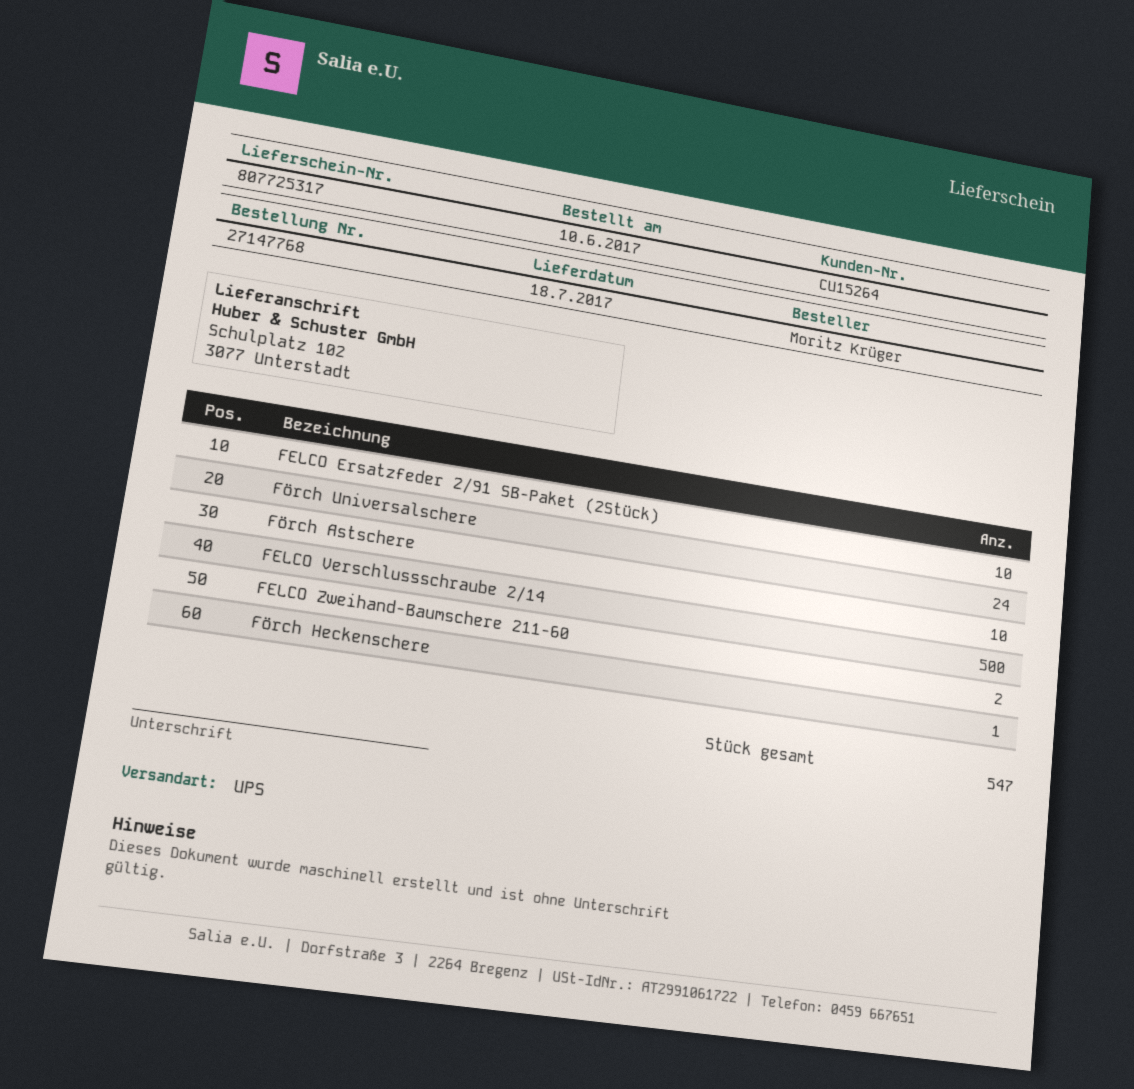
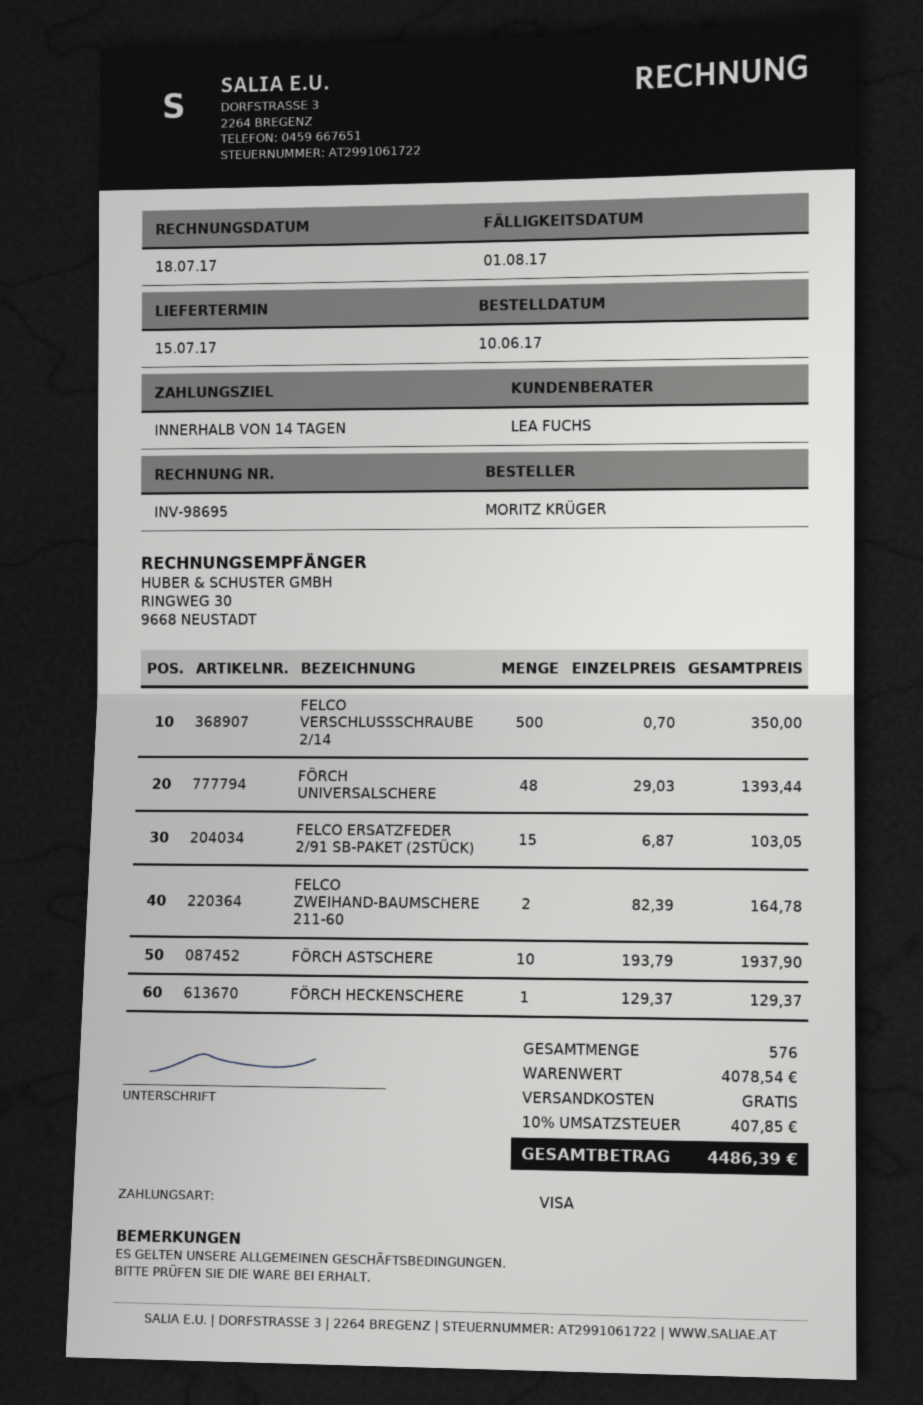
delivery date: 2017-07-18 -> 2017-07-15
FELCO Ersatzfeder 2/91 SB-Paket (2Stück): 10 -> 15
Förch Universalschere: 24 -> 48
total quantity: 547 -> 576

